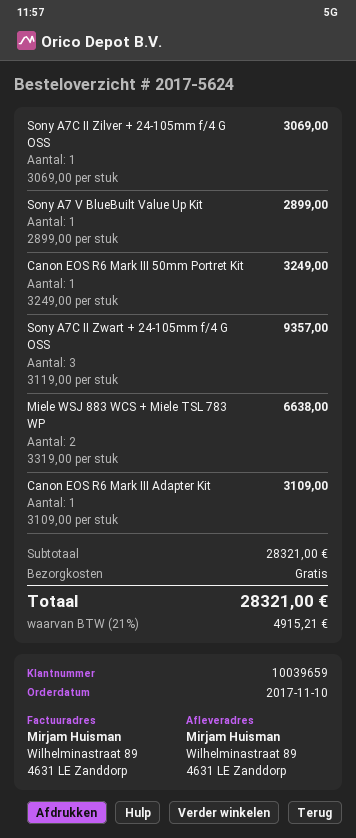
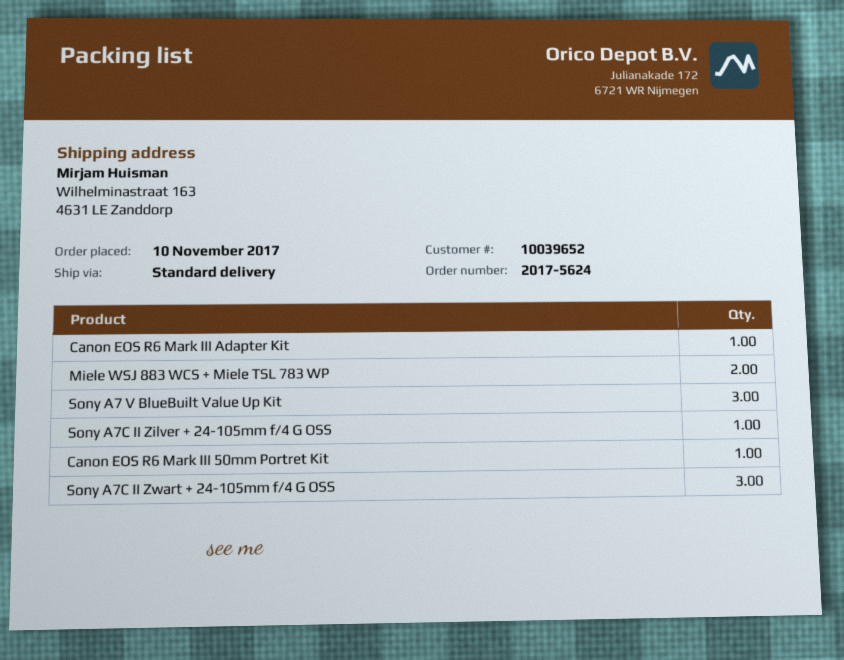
customer number: 10039659 -> 10039652
ship to: Wilhelminastraat 89, 4631 LE Zanddorp -> Wilhelminastraat 163, 4631 LE Zanddorp
Sony A7 V BlueBuilt Value Up Kit: 1 -> 3

